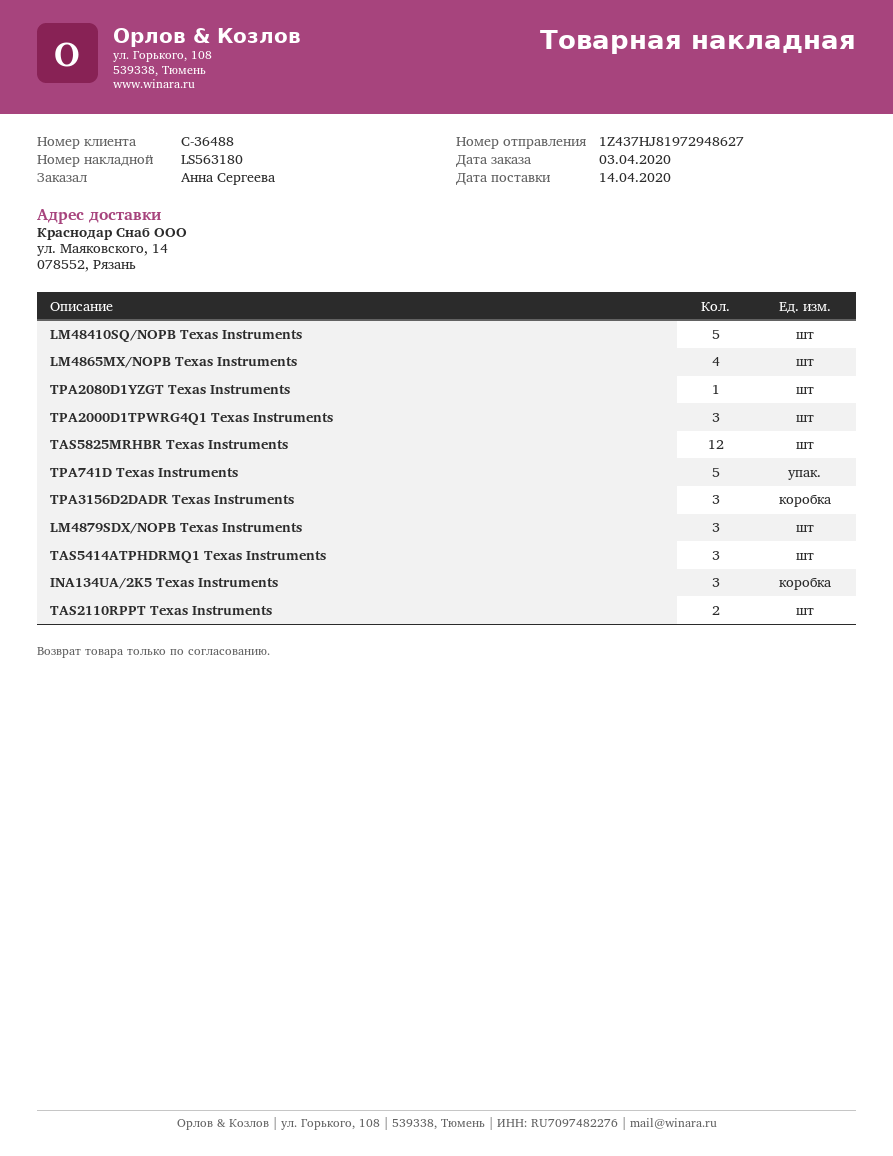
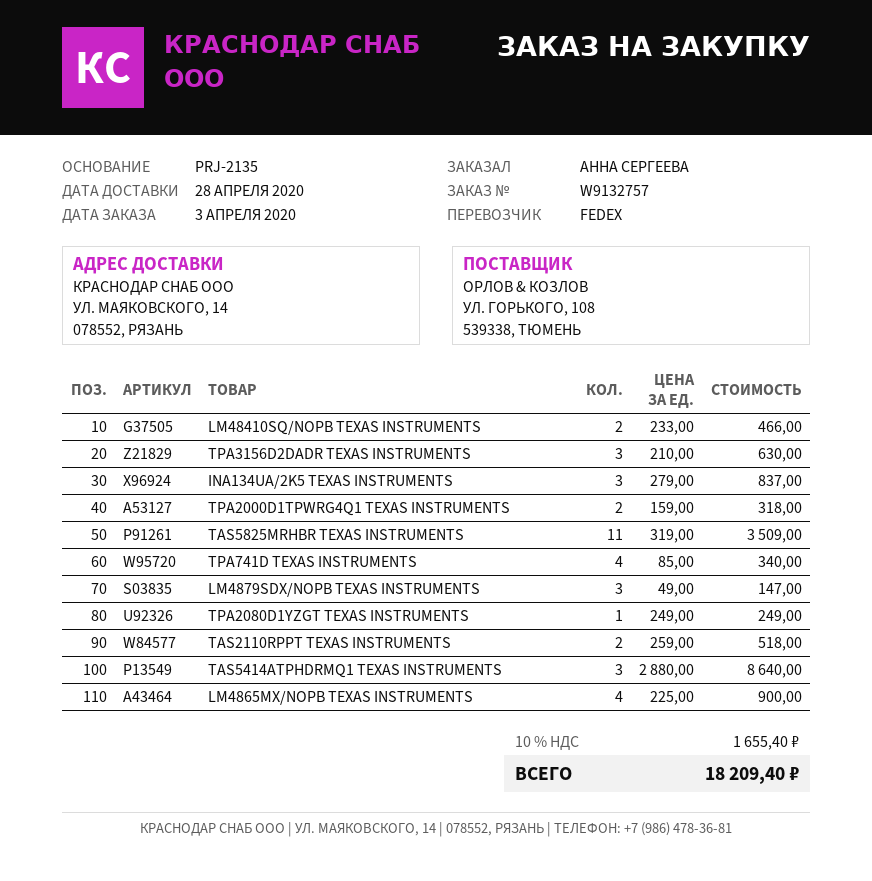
delivery date: 2020-04-14 -> 2020-04-28
LM48410SQ/NOPB Texas Instruments: 5 -> 2
TPA2000D1TPWRG4Q1 Texas Instruments: 3 -> 2
TAS5825MRHBR Texas Instruments: 12 -> 11
TPA741D Texas Instruments: 5 -> 4

